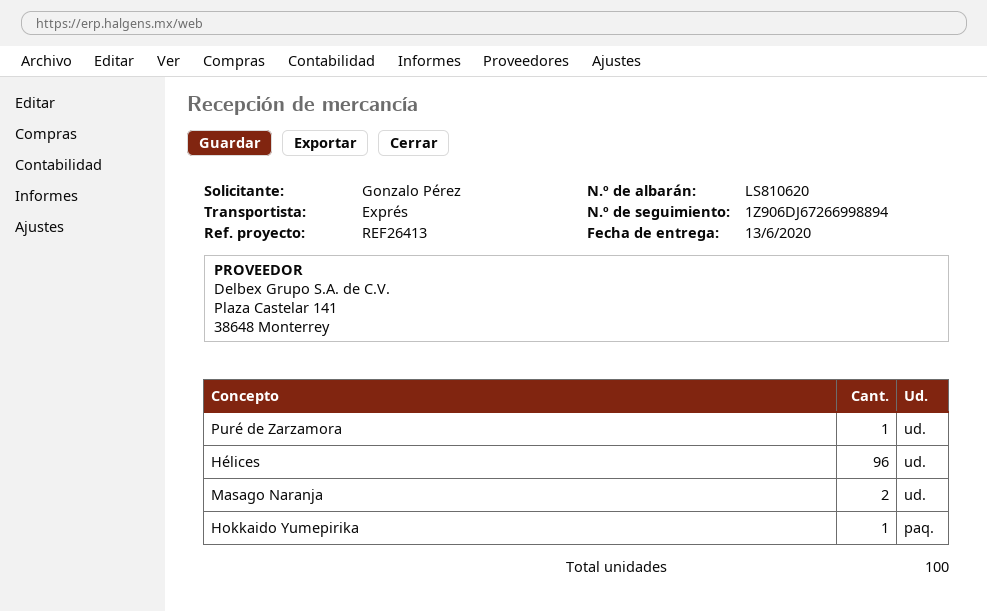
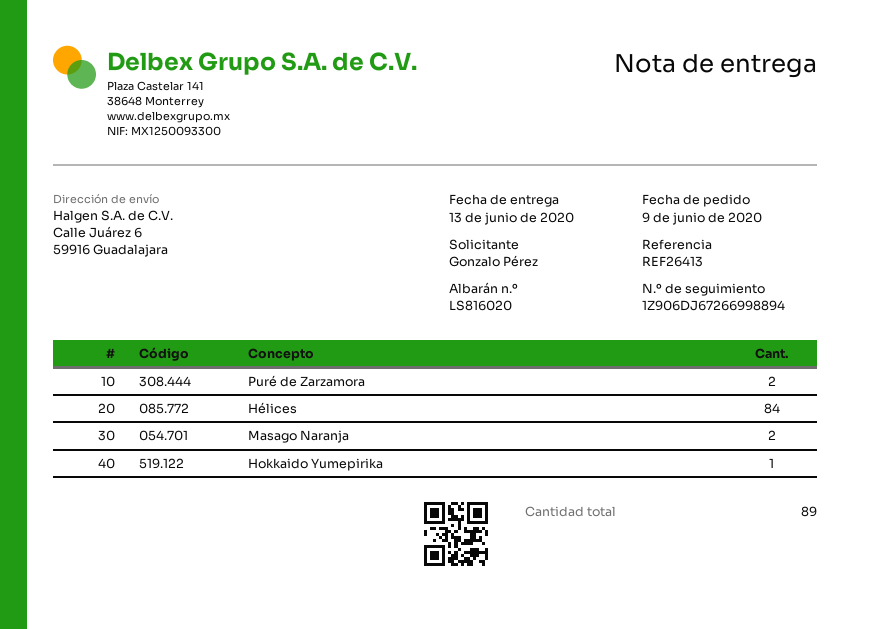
delivery note number: LS810620 -> LS816020
Puré de Zarzamora: 1 -> 2
Hélices: 96 -> 84
total quantity: 100 -> 89

